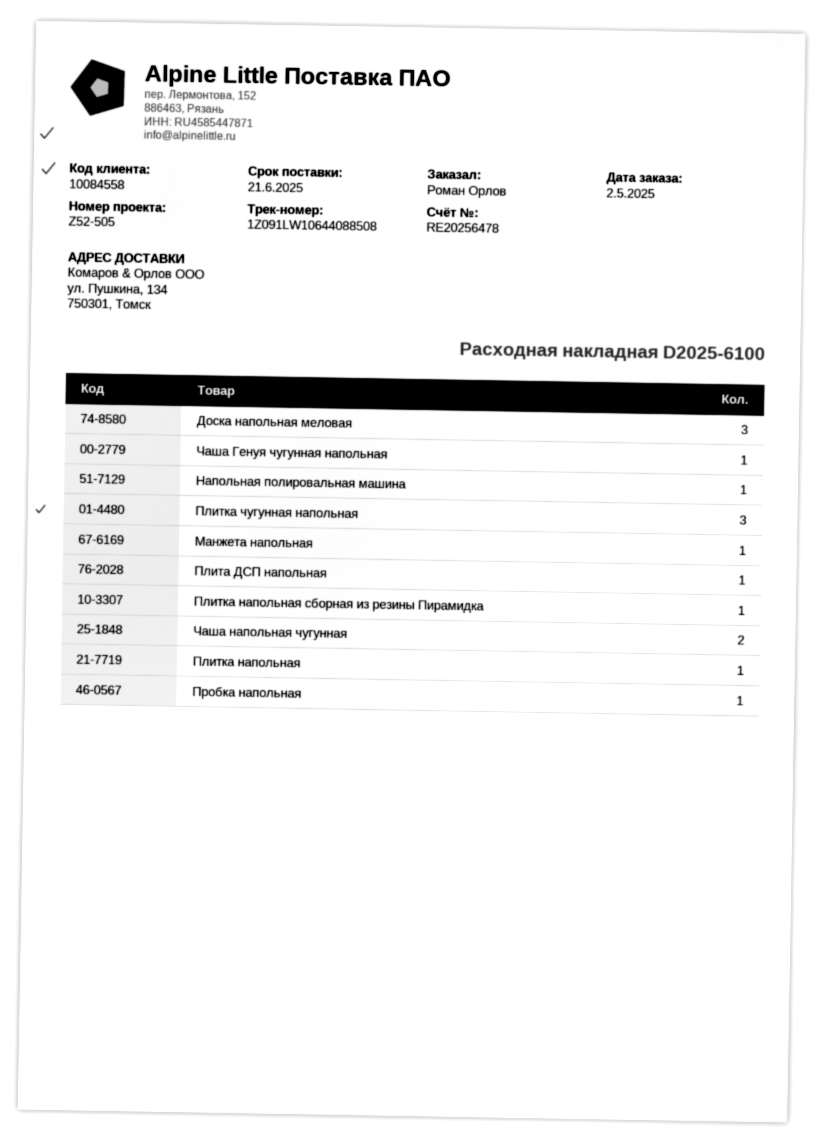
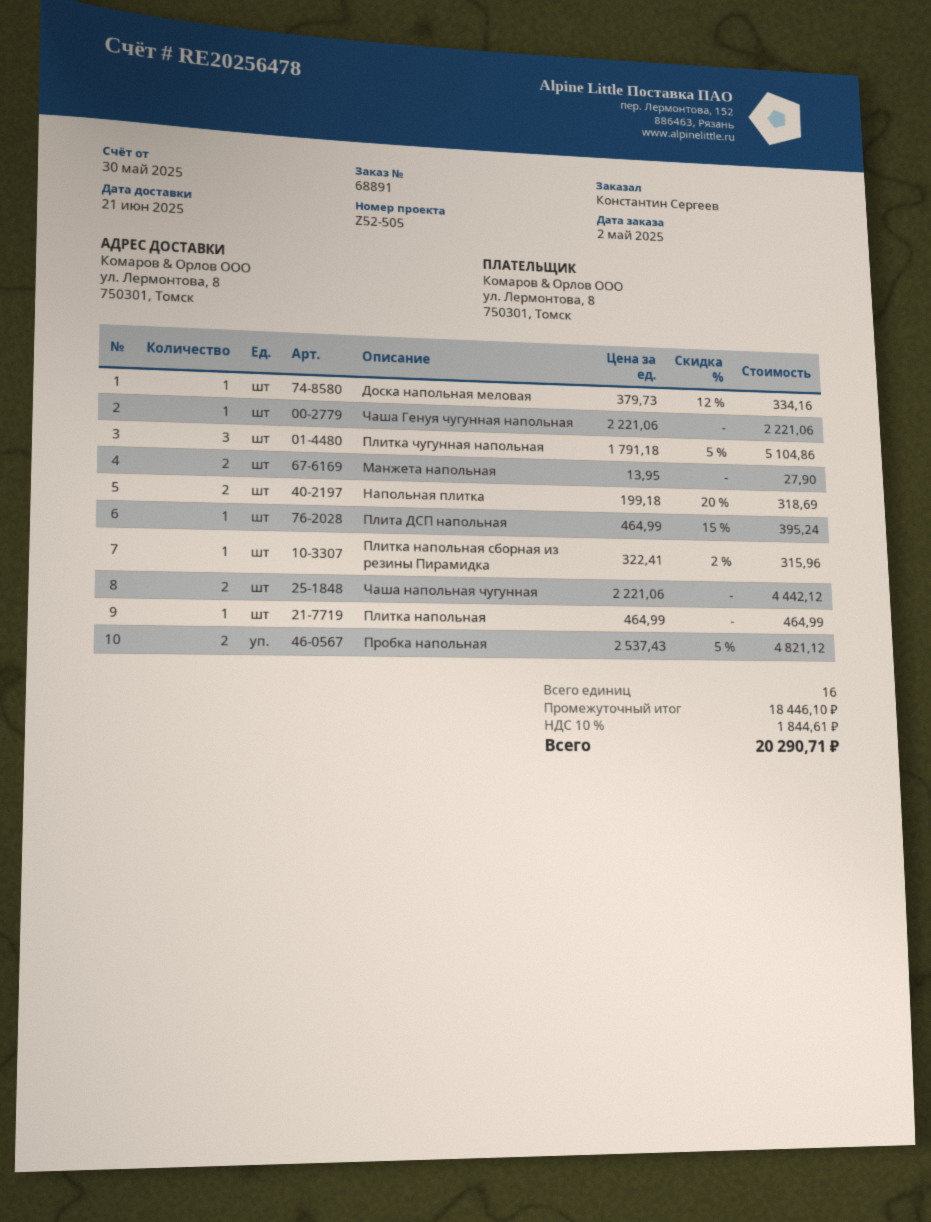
ordered by: Роман Орлов -> Константин Сергеев
ship to: ул. Пушкина, 134, 750301, Томск -> ул. Лермонтова, 8, 750301, Томск
Доска напольная меловая: 3 -> 1
Напольная полировальная машина: 1 -> none
Манжета напольная: 1 -> 2
Пробка напольная: 1 -> 2
Напольная плитка: none -> 2

